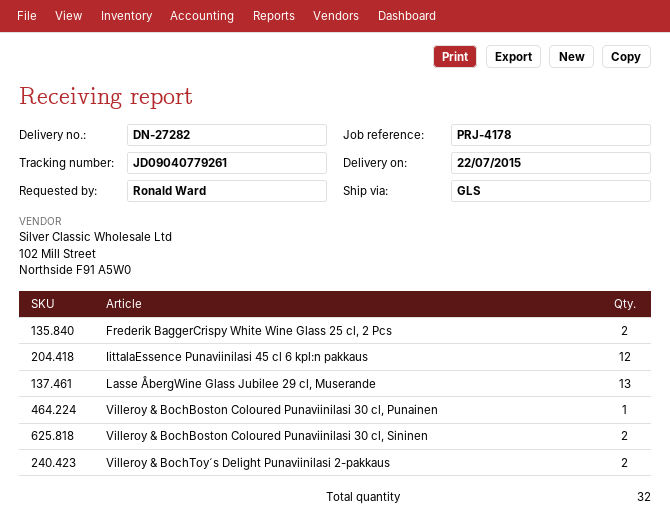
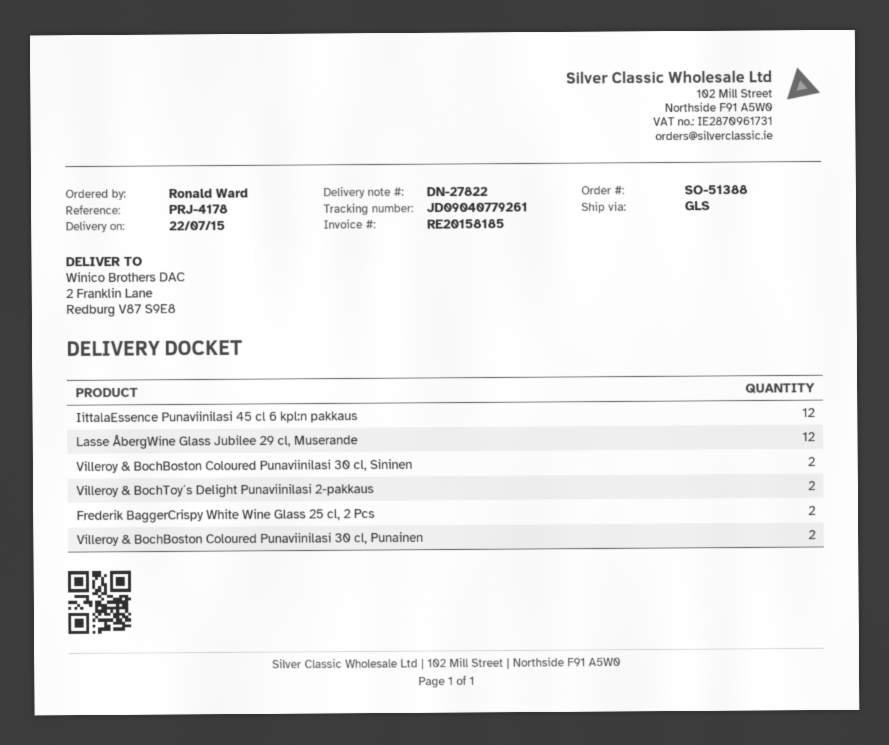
delivery note number: DN-27282 -> DN-27822
Lasse ÅbergWine Glass Jubilee 29 cl, Muserande: 13 -> 12
Villeroy & BochBoston Coloured Punaviinilasi 30 cl, Punainen: 1 -> 2

